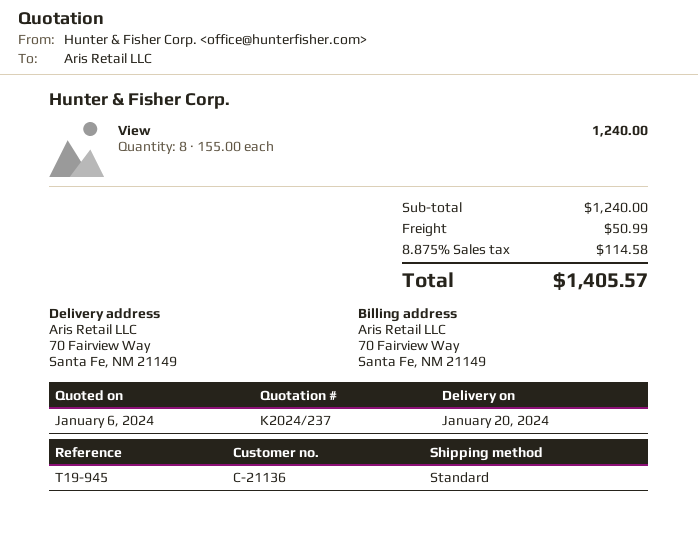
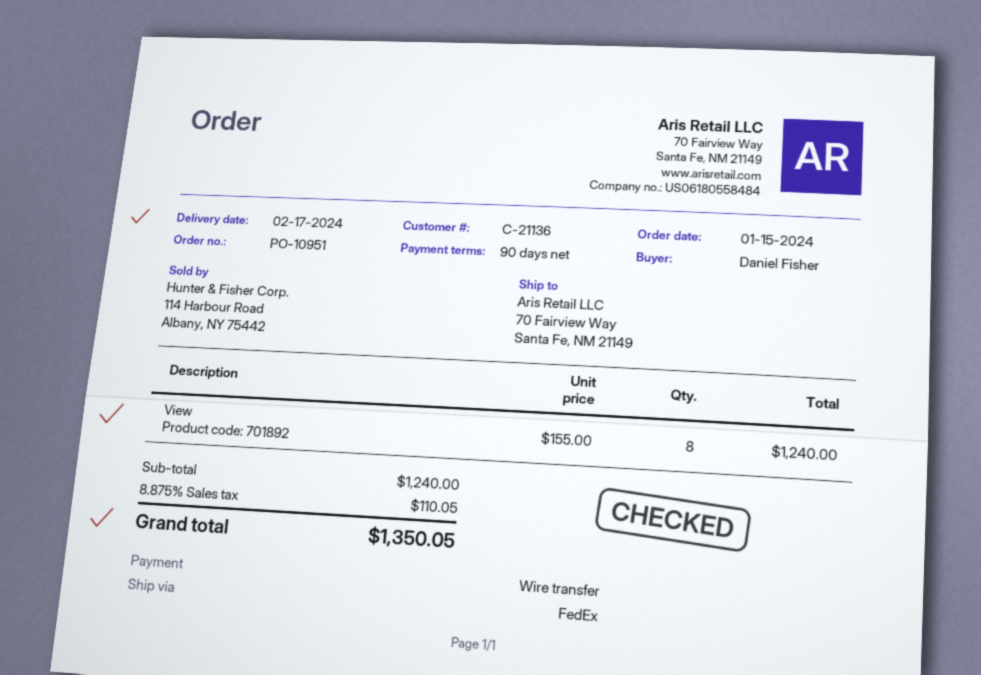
delivery date: 2024-01-20 -> 2024-02-17
shipping method: standard -> FedEx
shipping: 50.99 -> none
tax: 8.875% = 114.58 -> 8.875% = 110.05
total: 1405.57 -> 1350.05

